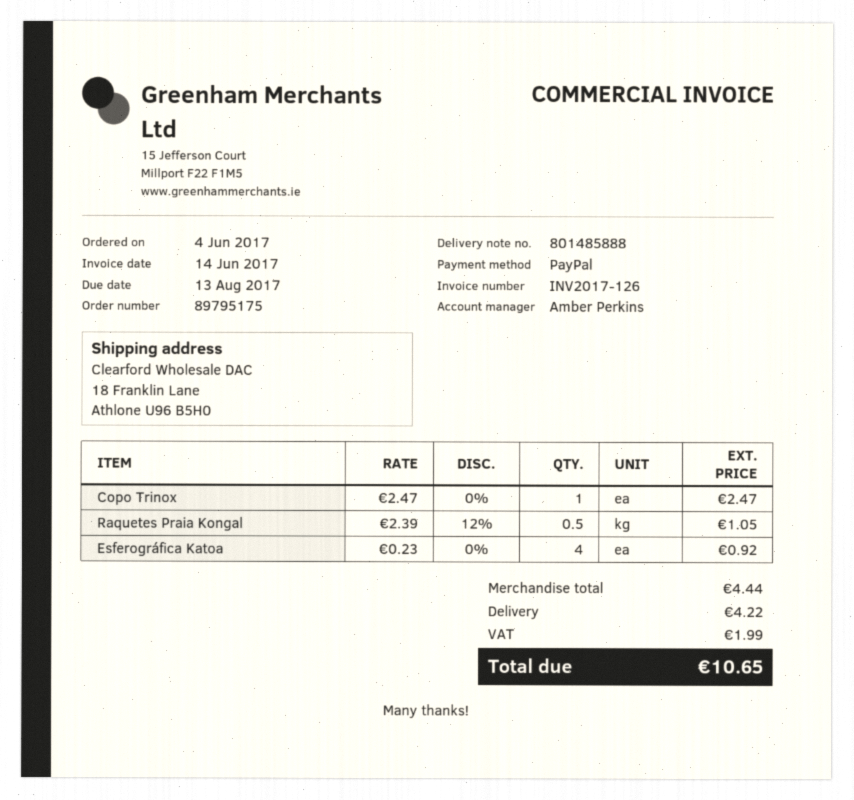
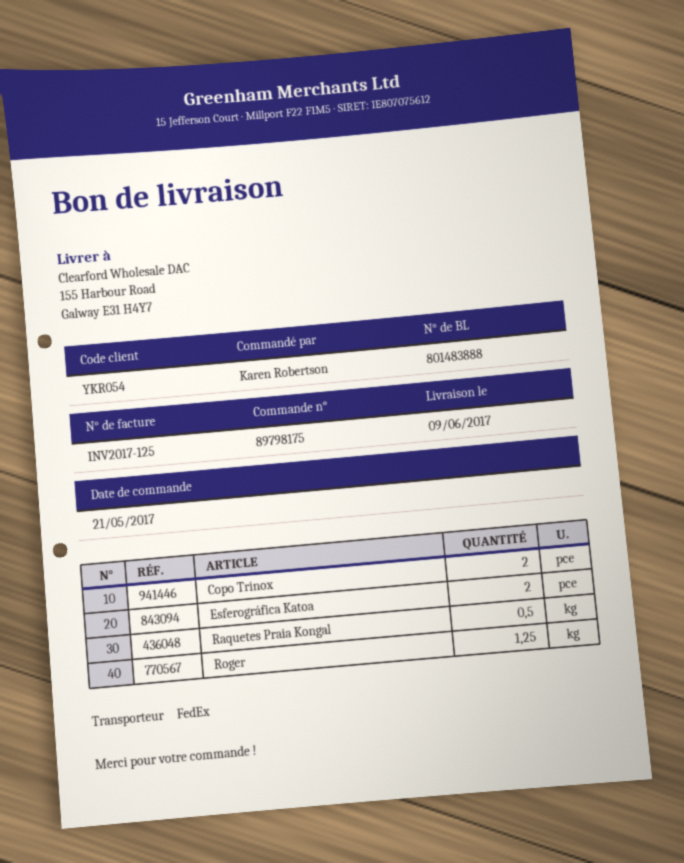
order number: 89795175 -> 89798175
order date: 2017-06-04 -> 2017-05-21
delivery note number: 801485888 -> 801483888
invoice number: INV2017-126 -> INV2017-125
ship to: 18 Franklin Lane, Athlone U96 B5H0 -> 155 Harbour Road, Galway E31 H4Y7
Copo Trinox: 1 -> 2
Esferográfica Katoa: 4 -> 2
Roger: none -> 1.25

